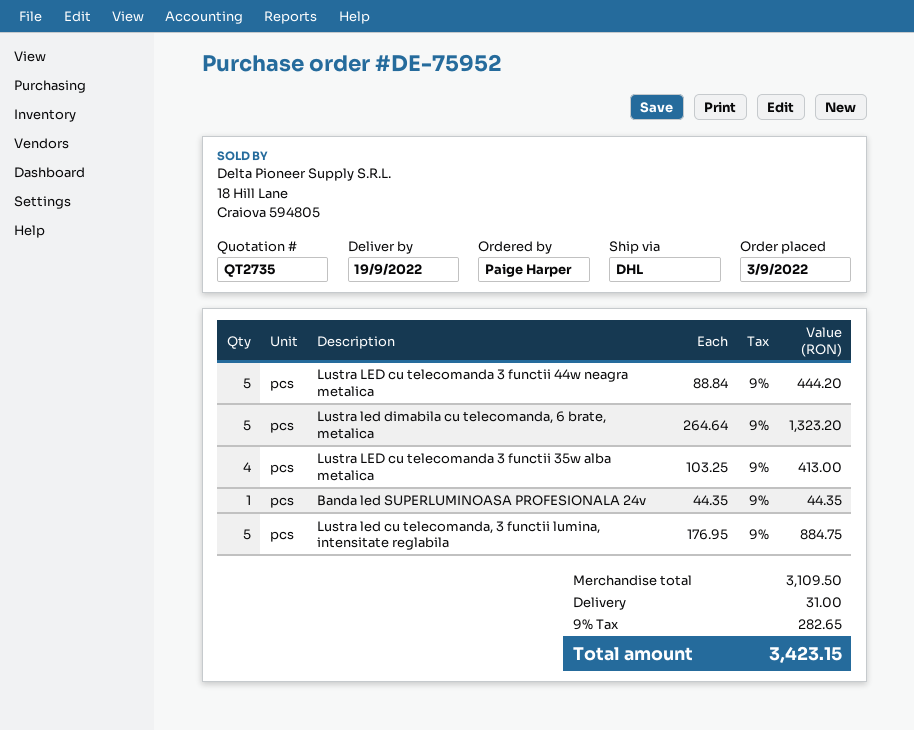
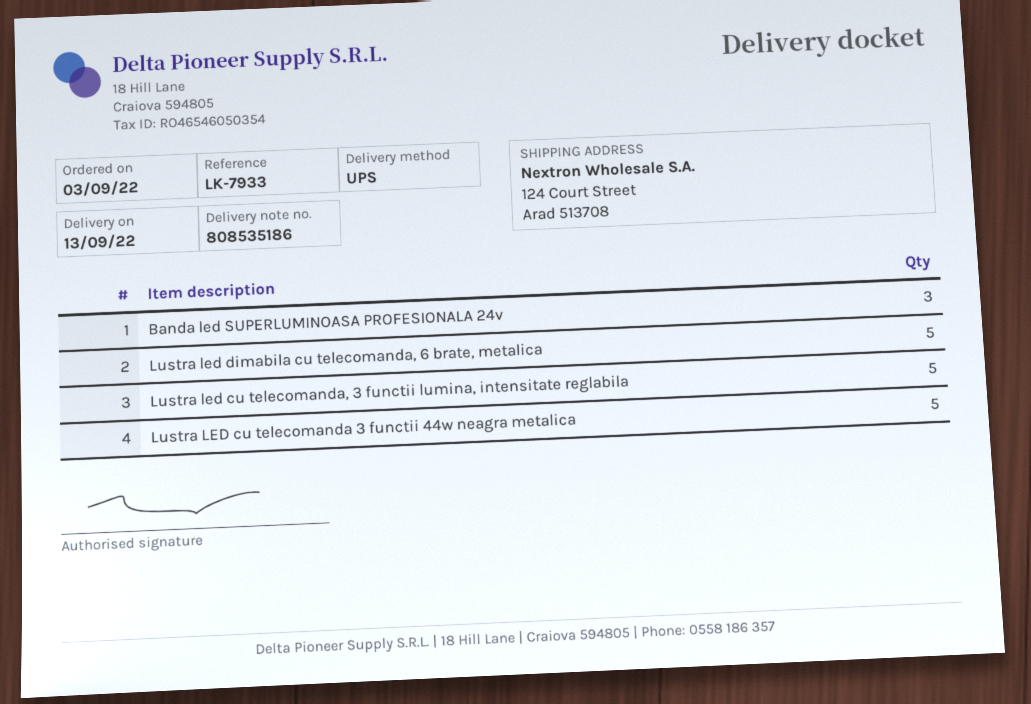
delivery date: 2022-09-19 -> 2022-09-13
shipping method: DHL -> UPS
Lustra LED cu telecomanda 3 functii 35w alba metalica: 4 -> none
Banda led SUPERLUMINOASA PROFESIONALA 24v: 1 -> 3

